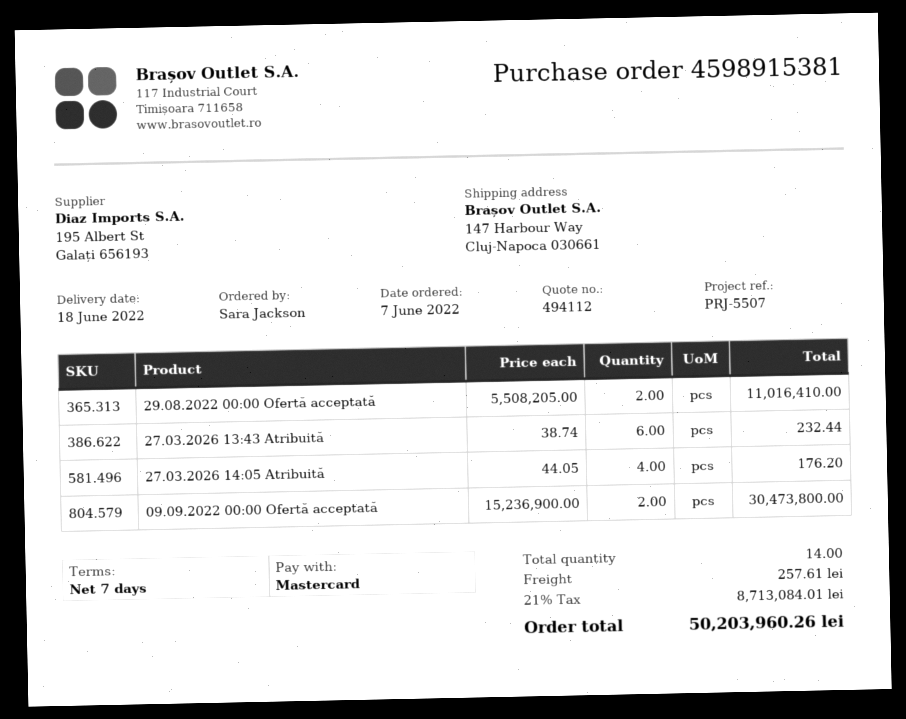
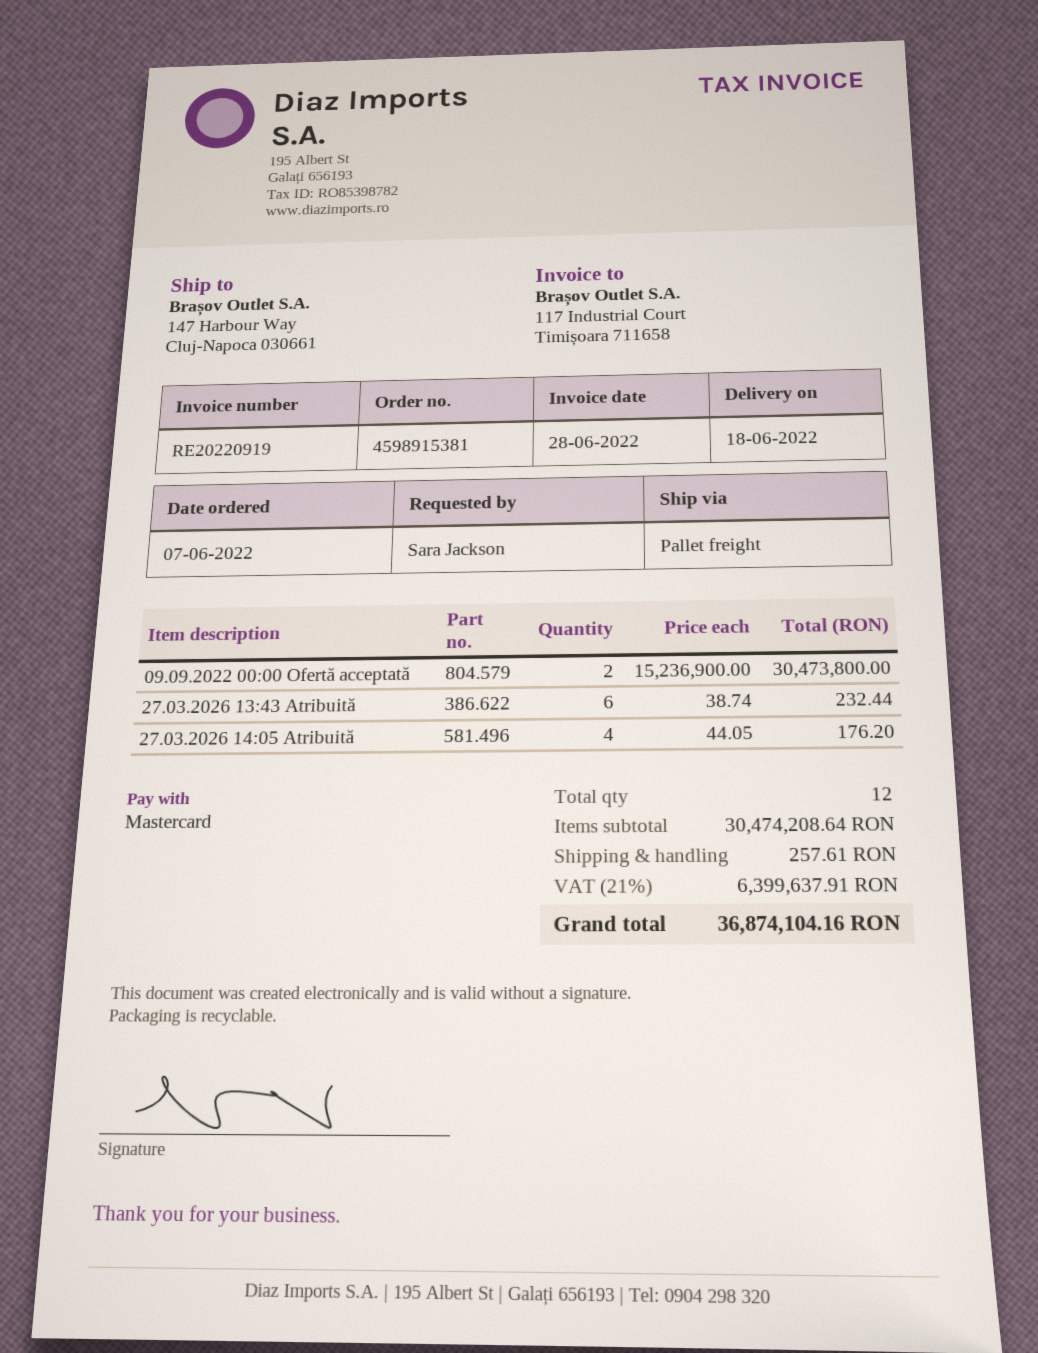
29.08.2022 00:00 Ofertă acceptată: 2 x 5508205.00 = 11016410.00 -> none
total quantity: 14 -> 12
tax: 21% = 8713084.01 -> 21% = 6399637.91
total: 50203960.26 -> 36874104.16

